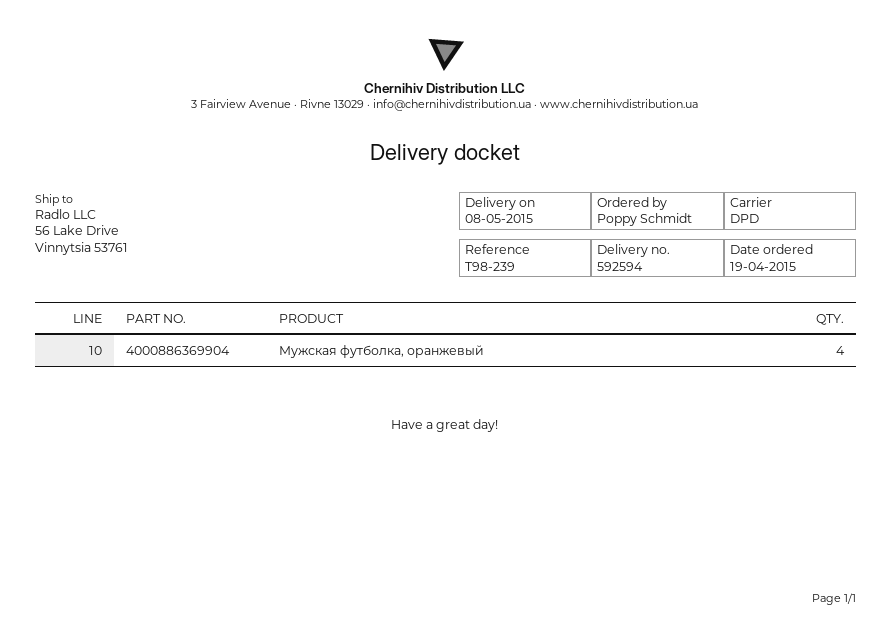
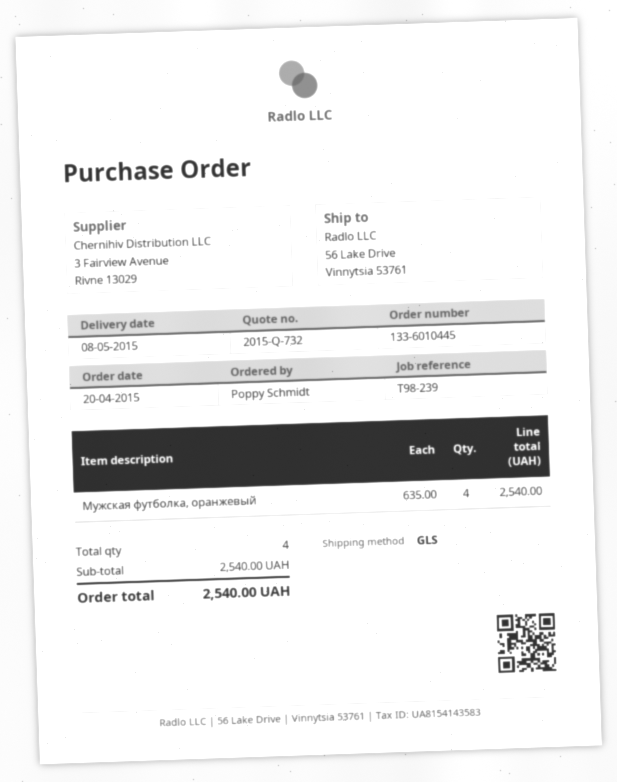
order date: 2015-04-19 -> 2015-04-20
shipping method: DPD -> GLS

